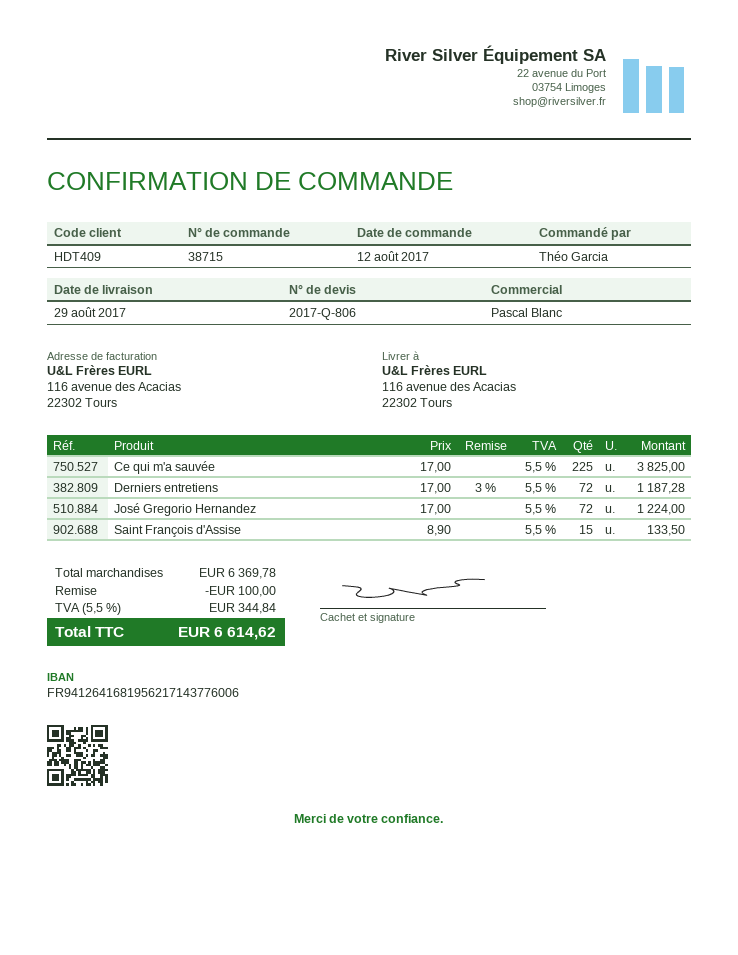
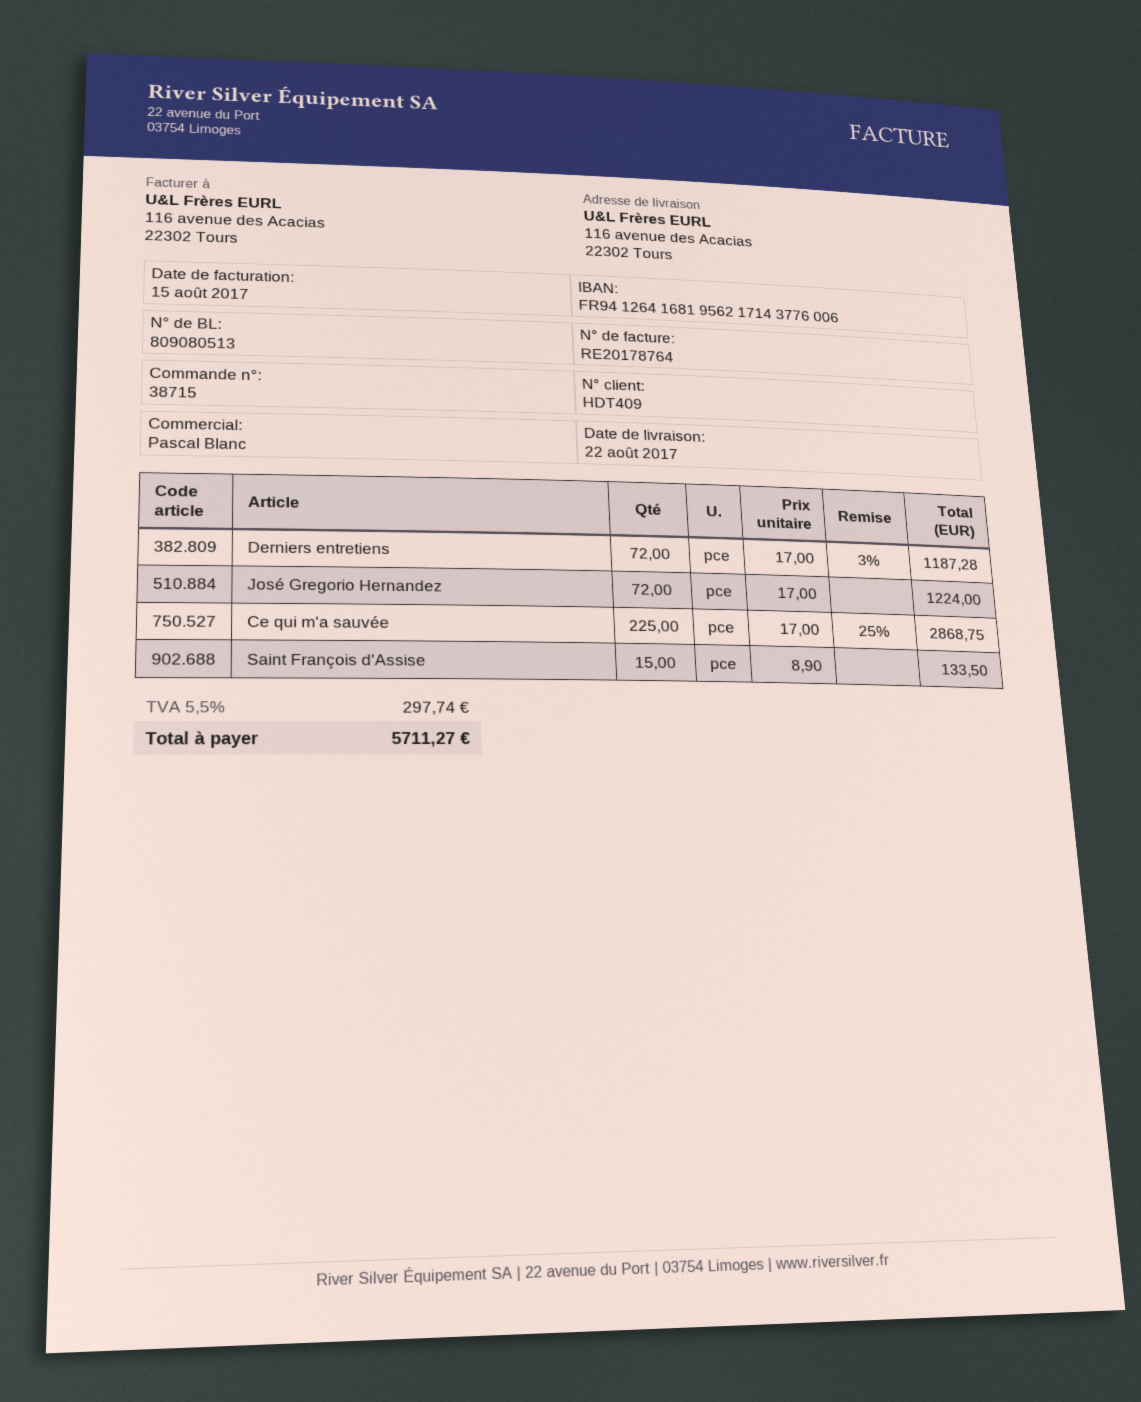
delivery date: 2017-08-29 -> 2017-08-22
Ce qui m'a sauvée: 225 x 17.00 = 3825.00 -> 225 x 17.00 - 25% = 2868.75
discount: 100.00 -> none
tax: 5.5% = 344.84 -> 5.5% = 297.74
total: 6614.62 -> 5711.27

